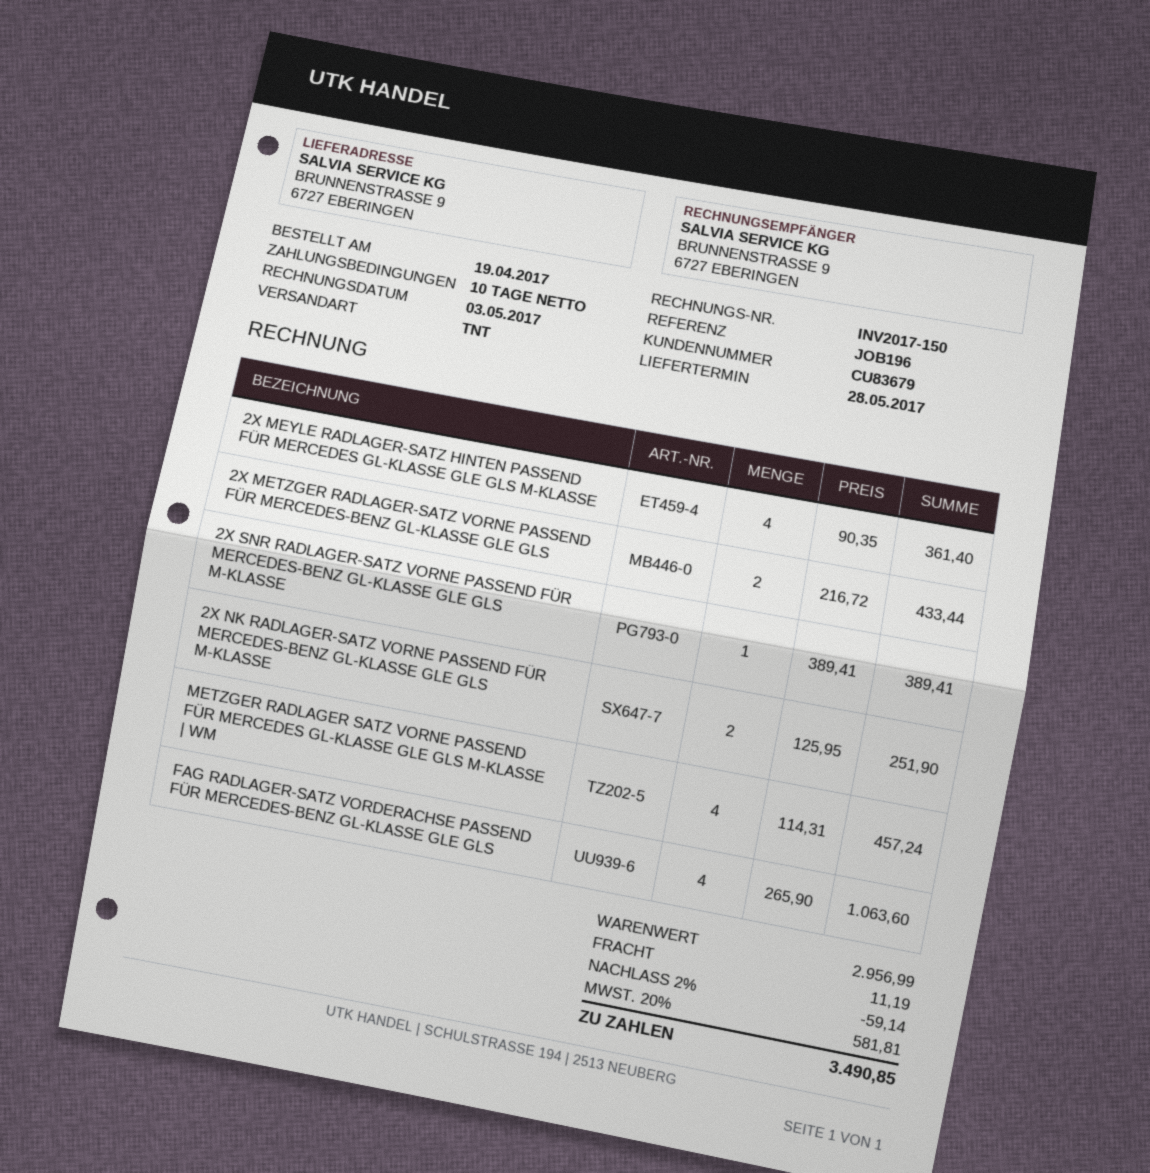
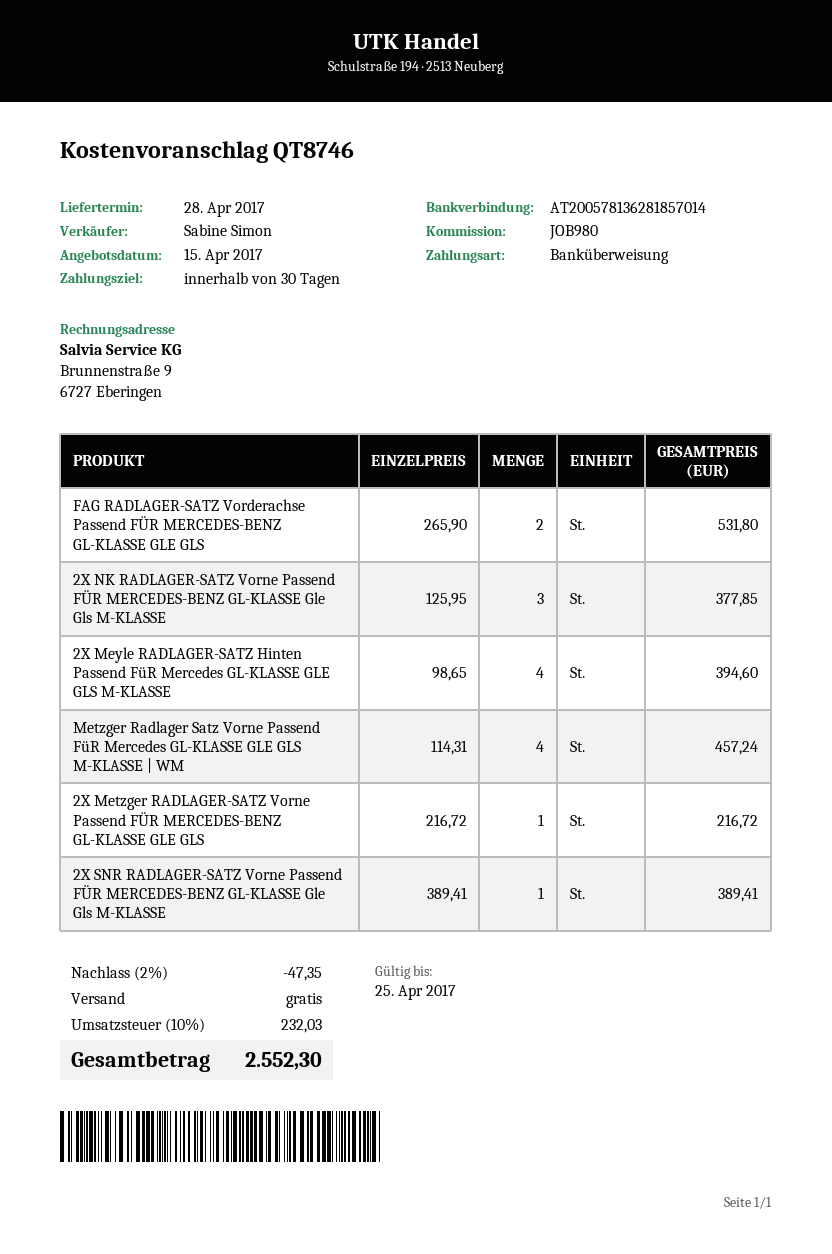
delivery date: 2017-05-28 -> 2017-04-28
payment terms: 10 days -> 30 days
reference: JOB196 -> JOB980
2X MEYLE RADLAGER-SATZ HINTEN PASSEND FÜR MERCEDES GL-KLASSE GLE GLS M-KLASSE: 4 x 90.35 = 361.40 -> 4 x 98.65 = 394.60
2X METZGER RADLAGER-SATZ VORNE PASSEND FÜR MERCEDES-BENZ GL-KLASSE GLE GLS: 2 x 216.72 = 433.44 -> 1 x 216.72 = 216.72
2X NK RADLAGER-SATZ VORNE PASSEND FÜR MERCEDES-BENZ GL-KLASSE GLE GLS M-KLASSE: 2 x 125.95 = 251.90 -> 3 x 125.95 = 377.85
FAG RADLAGER-SATZ VORDERACHSE PASSEND FÜR MERCEDES-BENZ GL-KLASSE GLE GLS: 4 x 265.90 = 1063.60 -> 2 x 265.90 = 531.80
discount: 2% = 59.14 -> 2% = 47.35
shipping: 11.19 -> 0.00
tax: 20% = 581.81 -> 10% = 232.03
total: 3490.85 -> 2552.30

